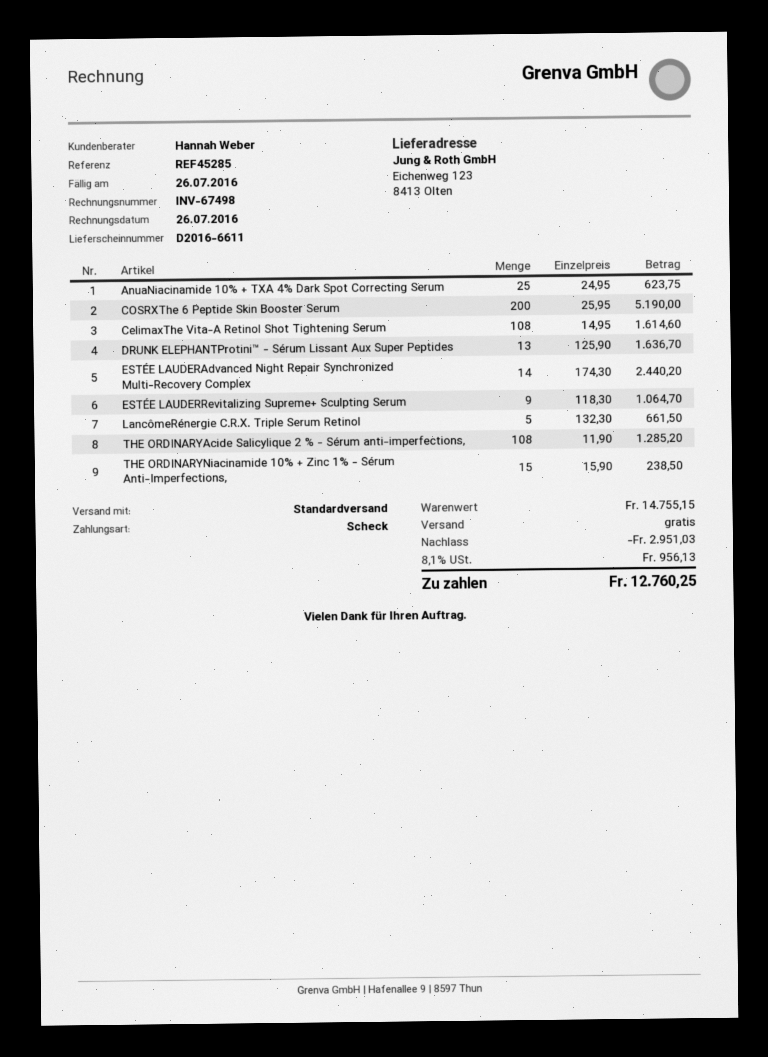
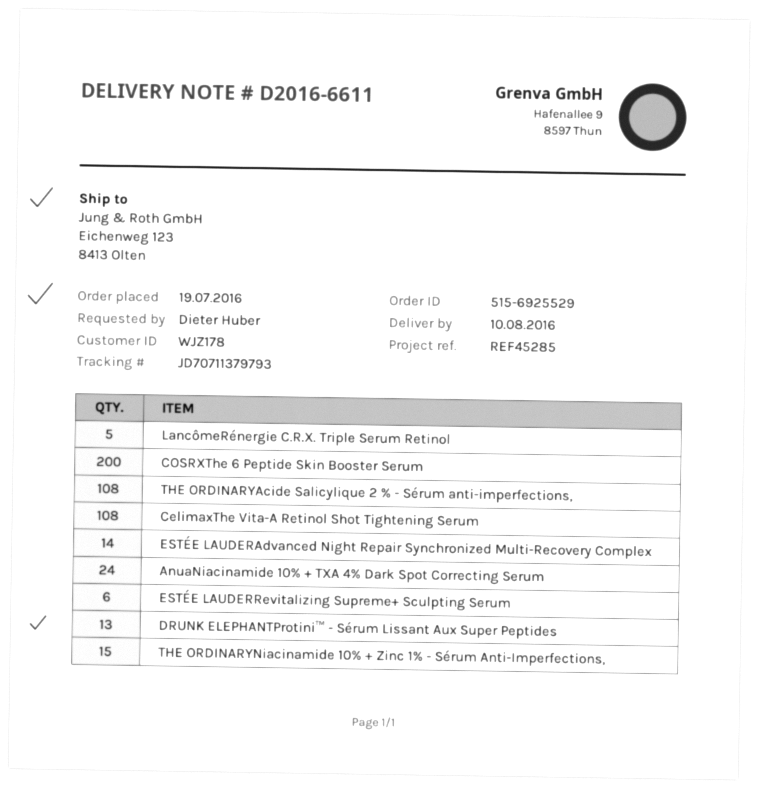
AnuaNiacinamide 10% + TXA 4% Dark Spot Correcting Serum: 25 -> 24
ESTÉE LAUDERRevitalizing Supreme+ Sculpting Serum: 9 -> 6

